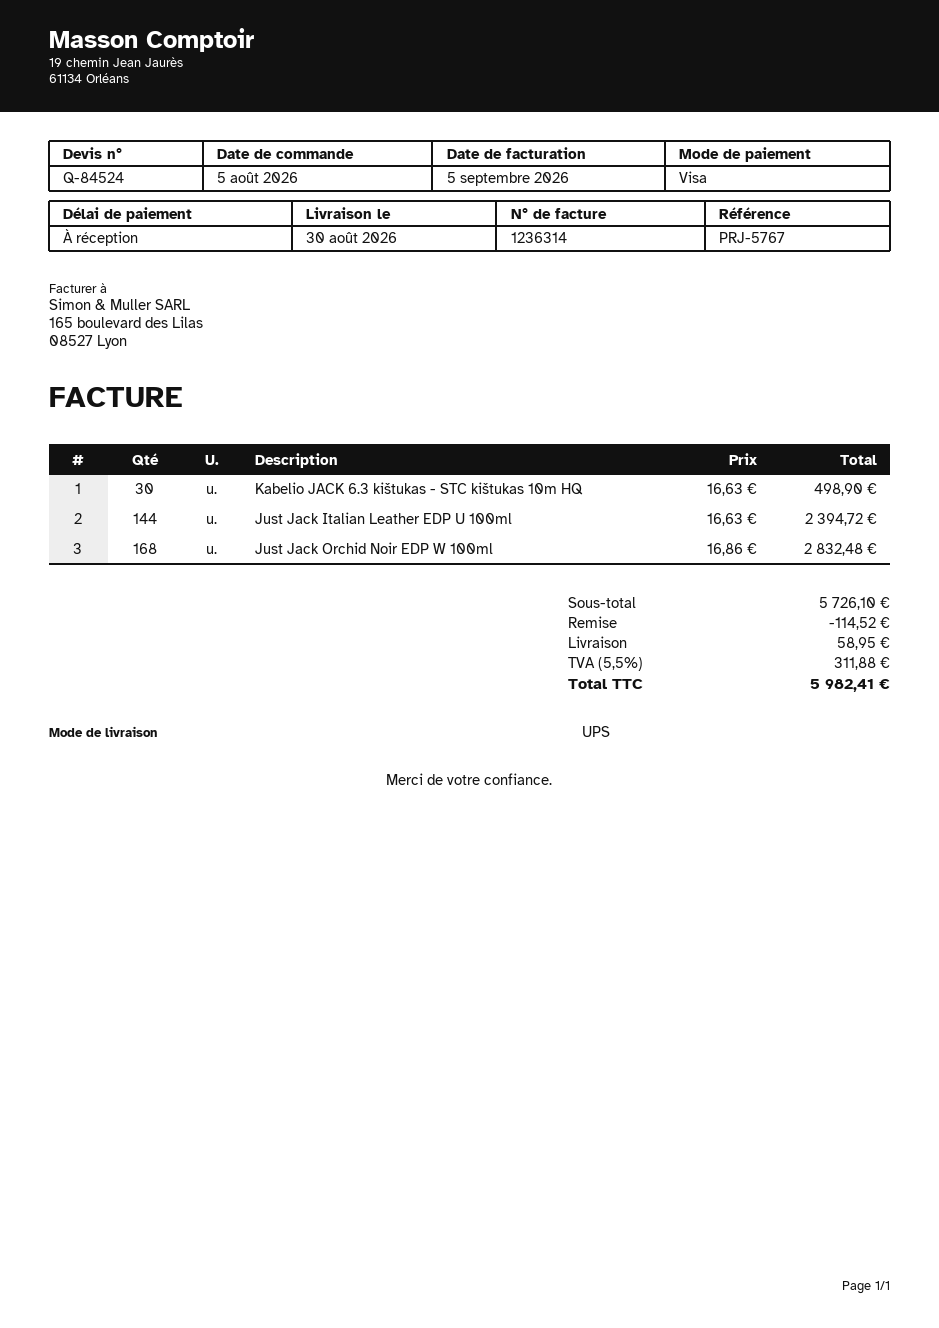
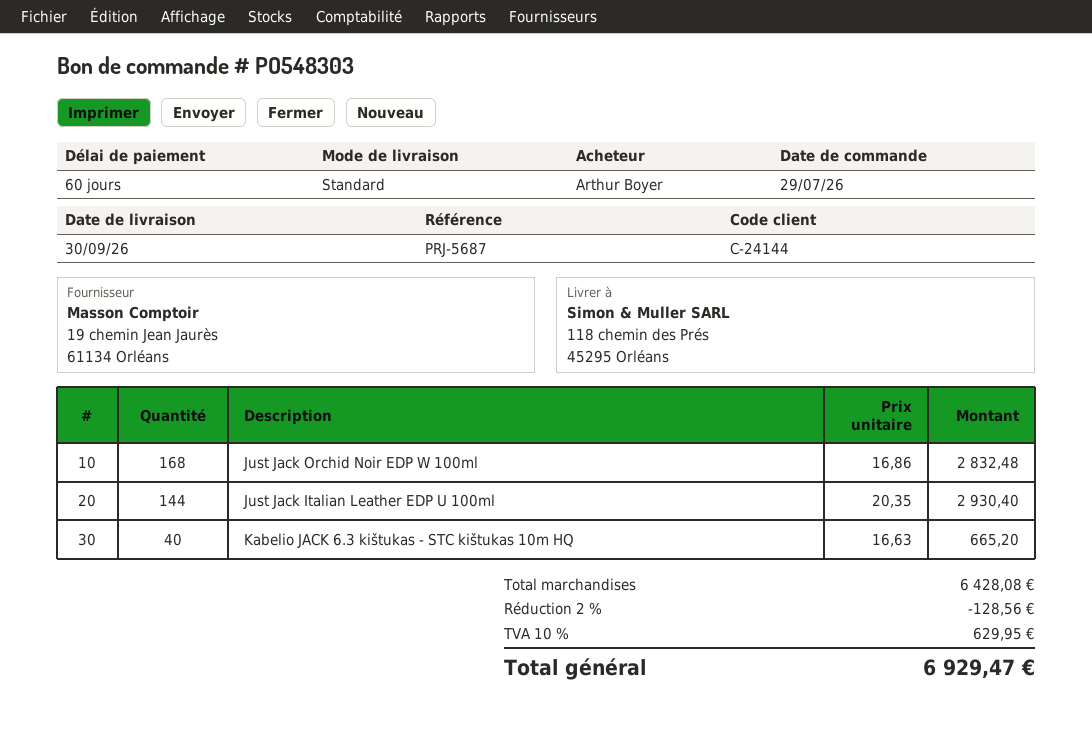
order date: 2026-08-05 -> 2026-07-29
delivery date: 2026-08-30 -> 2026-09-30
payment terms: on receipt -> 60 days
reference: PRJ-5767 -> PRJ-5687
shipping method: UPS -> standard
Kabelio JACK 6.3 kištukas - STC kištukas 10m HQ: 30 x 16.63 = 498.90 -> 40 x 16.63 = 665.20
Just Jack Italian Leather EDP U 100ml: 144 x 16.63 = 2394.72 -> 144 x 20.35 = 2930.40
subtotal: 5726.10 -> 6428.08
discount: 114.52 -> 128.56
shipping: 58.95 -> none
tax: 5.5% = 311.88 -> 10% = 629.95
total: 5982.41 -> 6929.47

